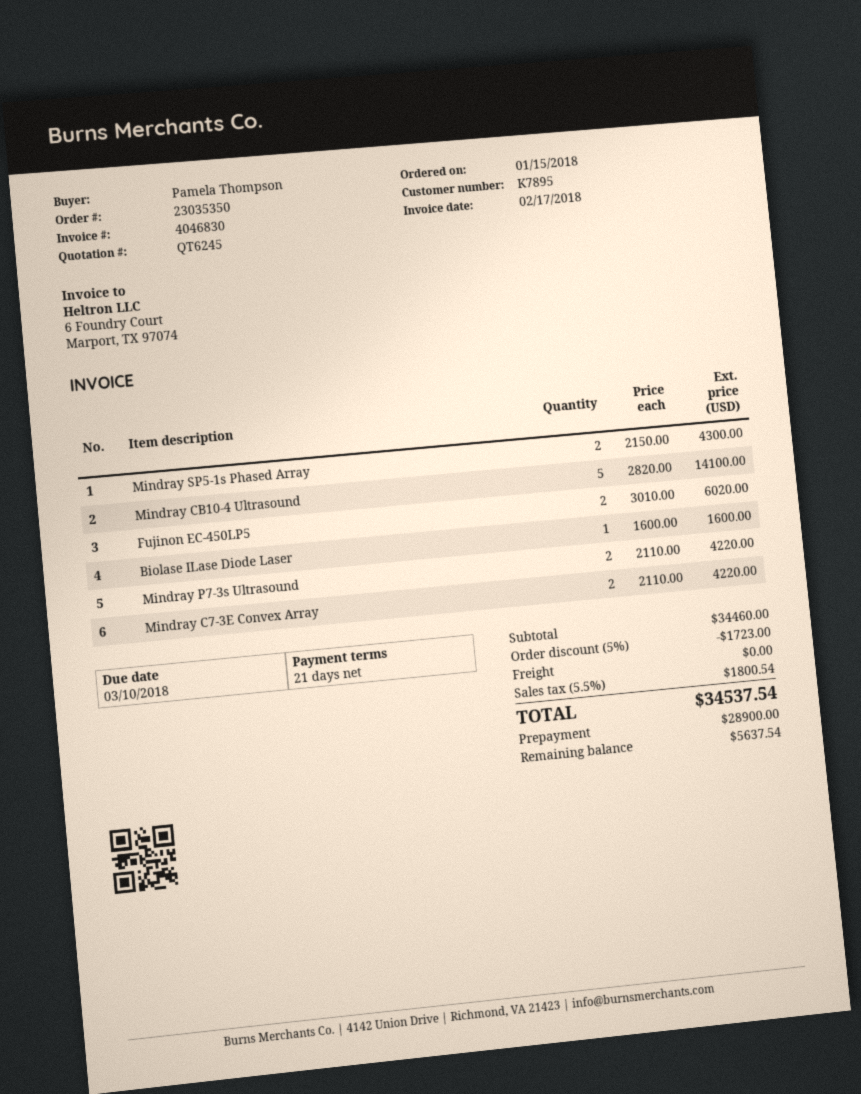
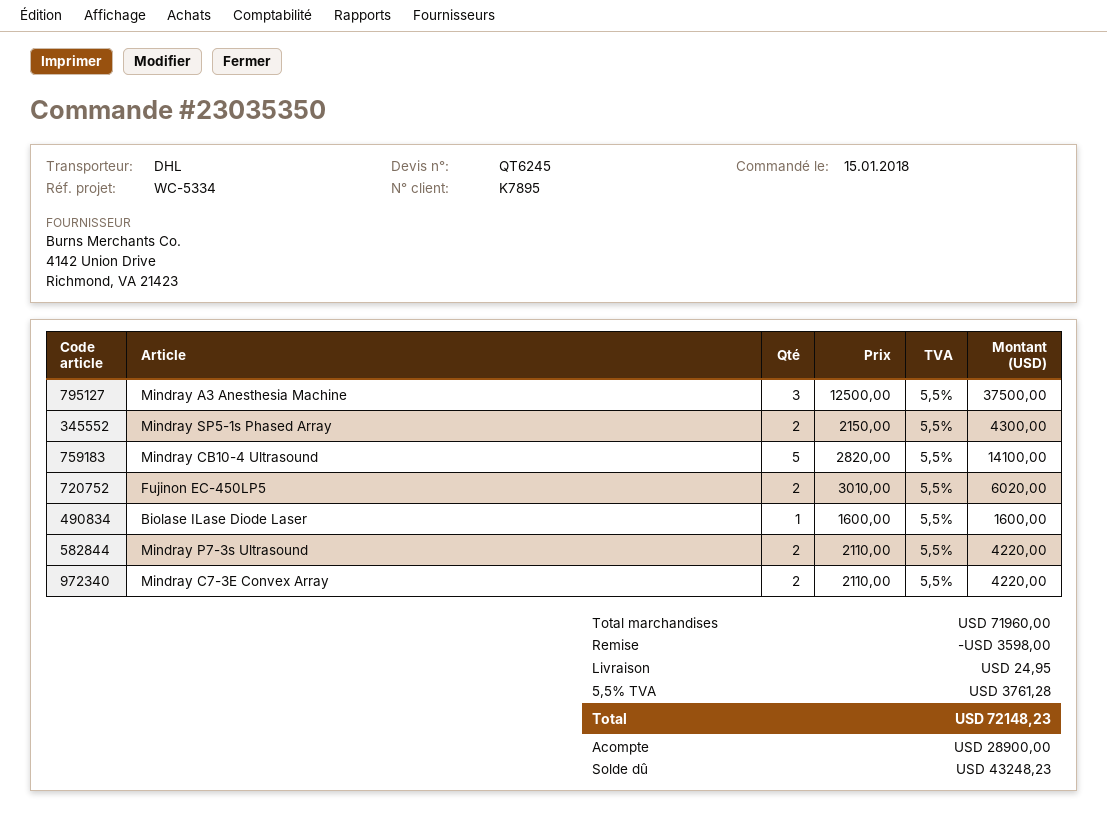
Mindray A3 Anesthesia Machine: none -> 3 x 12500.00 = 37500.00
subtotal: 34460.00 -> 71960.00
discount: 1723.00 -> 3598.00
shipping: 0.00 -> 24.95
tax: 5.5% = 1800.54 -> 5.5% = 3761.28
total: 34537.54 -> 72148.23
balance: 5637.54 -> 43248.23

